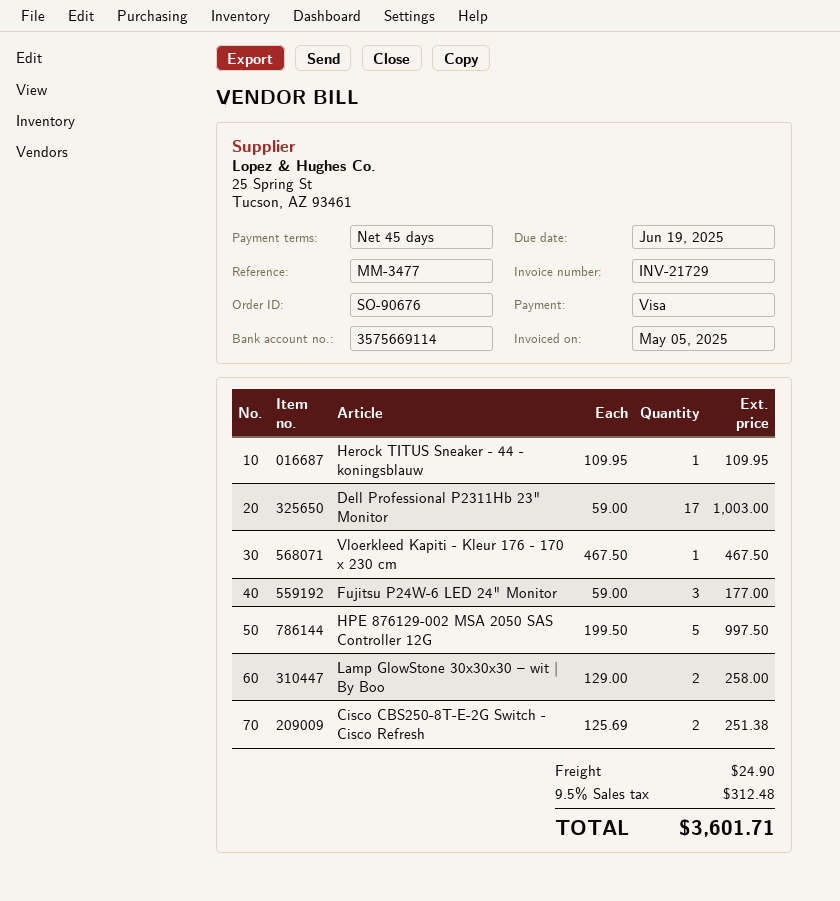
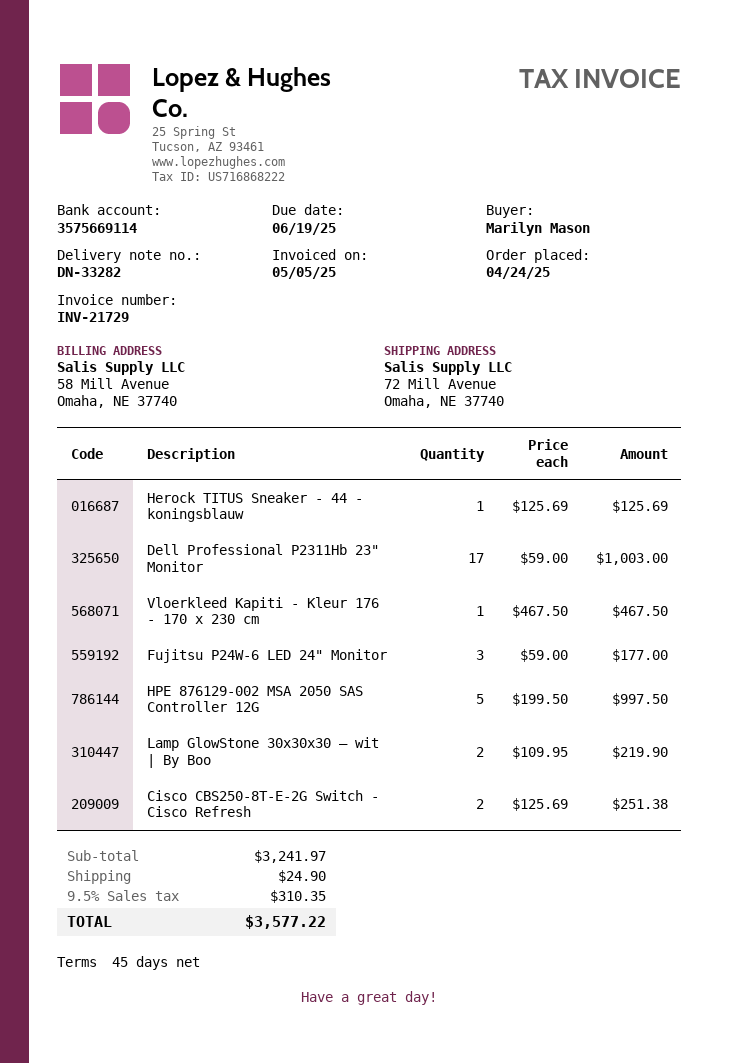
Herock TITUS Sneaker - 44 - koningsblauw: 1 x 109.95 = 109.95 -> 1 x 125.69 = 125.69
Lamp GlowStone 30x30x30 – wit | By Boo: 2 x 129.00 = 258.00 -> 2 x 109.95 = 219.90
tax: 9.5% = 312.48 -> 9.5% = 310.35
total: 3601.71 -> 3577.22

